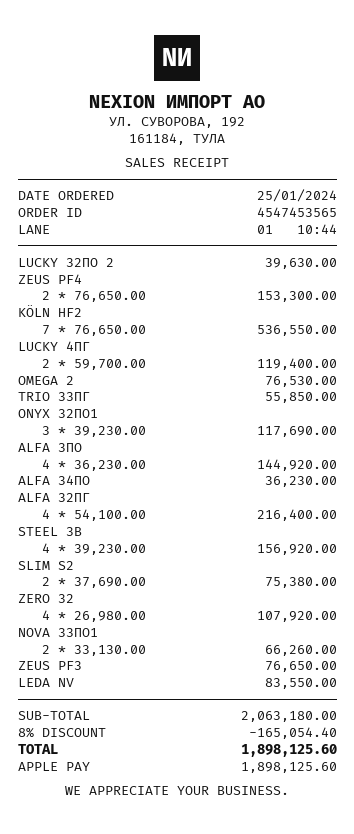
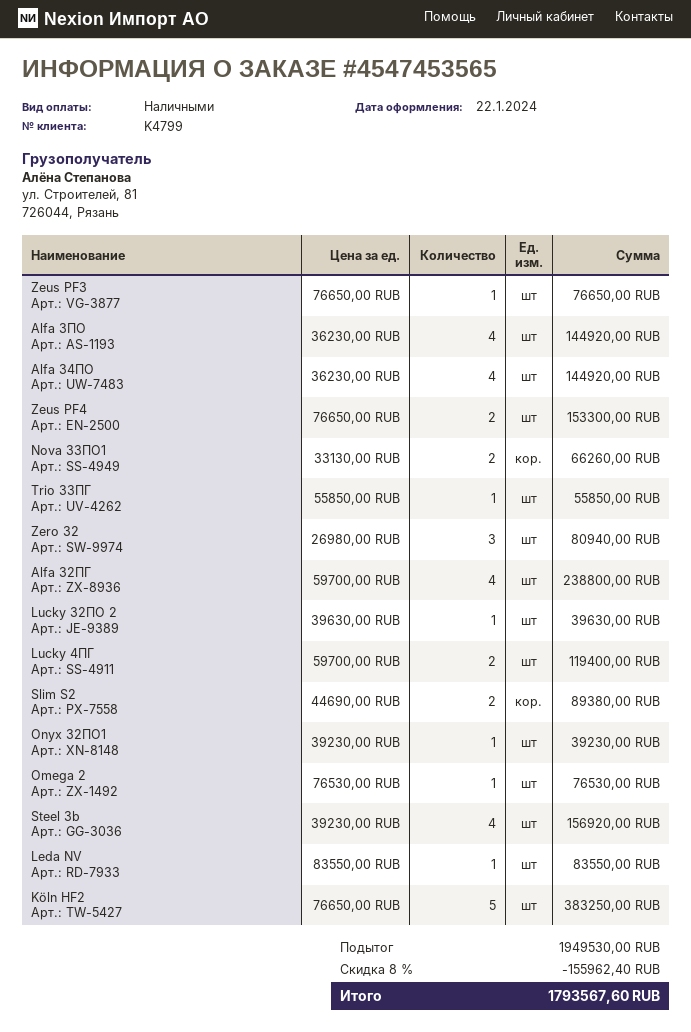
order date: 2024-01-25 -> 2024-01-22
payment method: Apple Pay -> cash
KÖLN HF2: 7 x 76650.00 = 536550.00 -> 5 x 76650.00 = 383250.00
ONYX 32ПО1: 3 x 39230.00 = 117690.00 -> 1 x 39230.00 = 39230.00
ALFA 34ПО: 1 x 36230.00 = 36230.00 -> 4 x 36230.00 = 144920.00
ALFA 32ПГ: 4 x 54100.00 = 216400.00 -> 4 x 59700.00 = 238800.00
SLIM S2: 2 x 37690.00 = 75380.00 -> 2 x 44690.00 = 89380.00
ZERO 32: 4 x 26980.00 = 107920.00 -> 3 x 26980.00 = 80940.00
subtotal: 2063180.00 -> 1949530.00
discount: 8% = 165054.40 -> 8% = 155962.40
total: 1898125.60 -> 1793567.60

